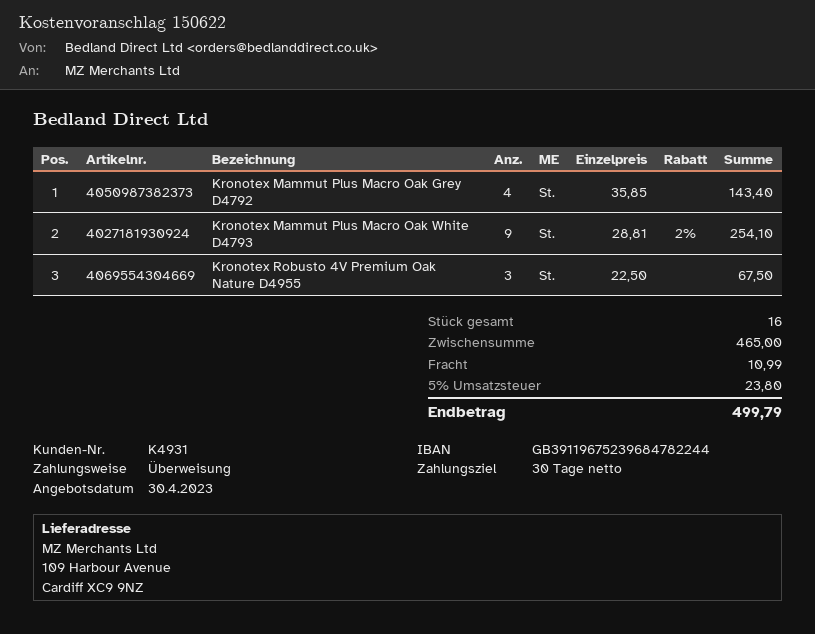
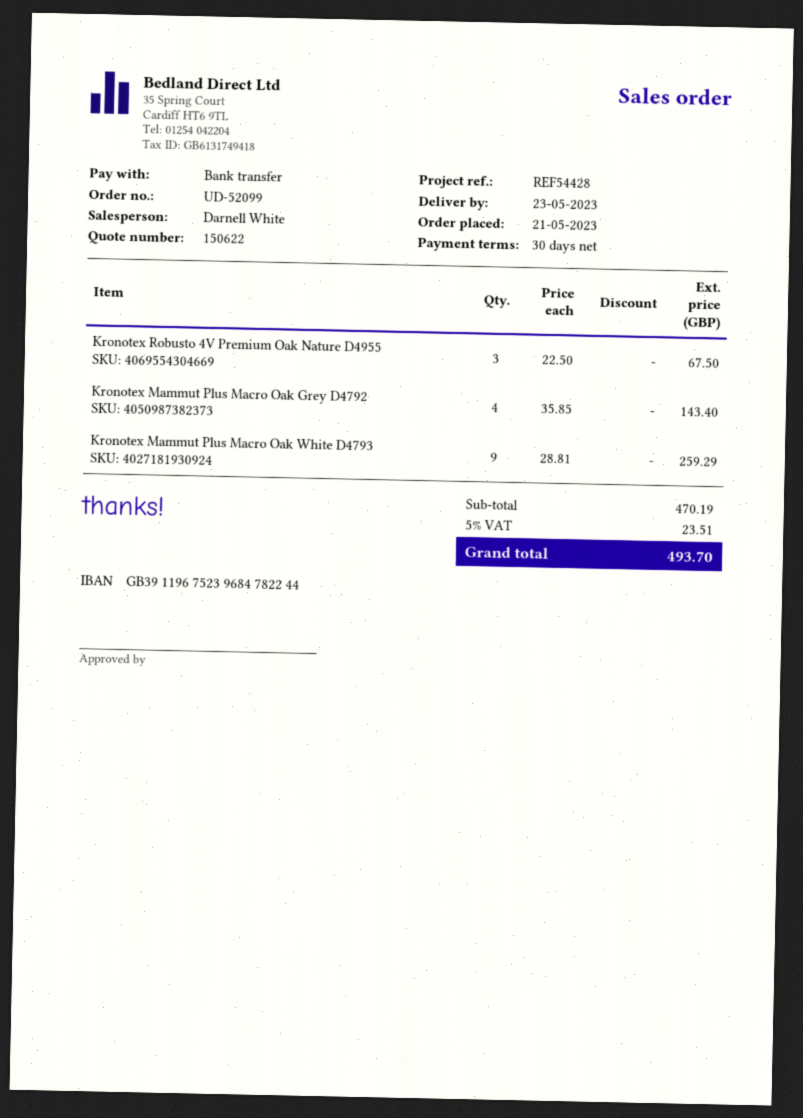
Kronotex Mammut Plus Macro Oak White D4793: 9 x 28.81 - 2% = 254.10 -> 9 x 28.81 = 259.29
subtotal: 465.00 -> 470.19
shipping: 10.99 -> none
tax: 5% = 23.80 -> 5% = 23.51
total: 499.79 -> 493.70

